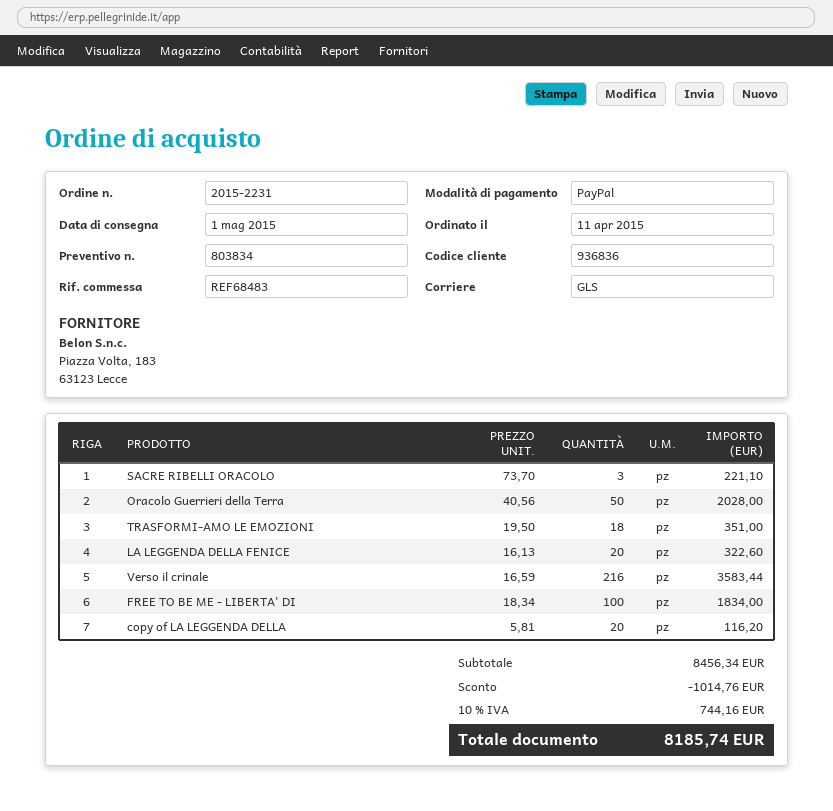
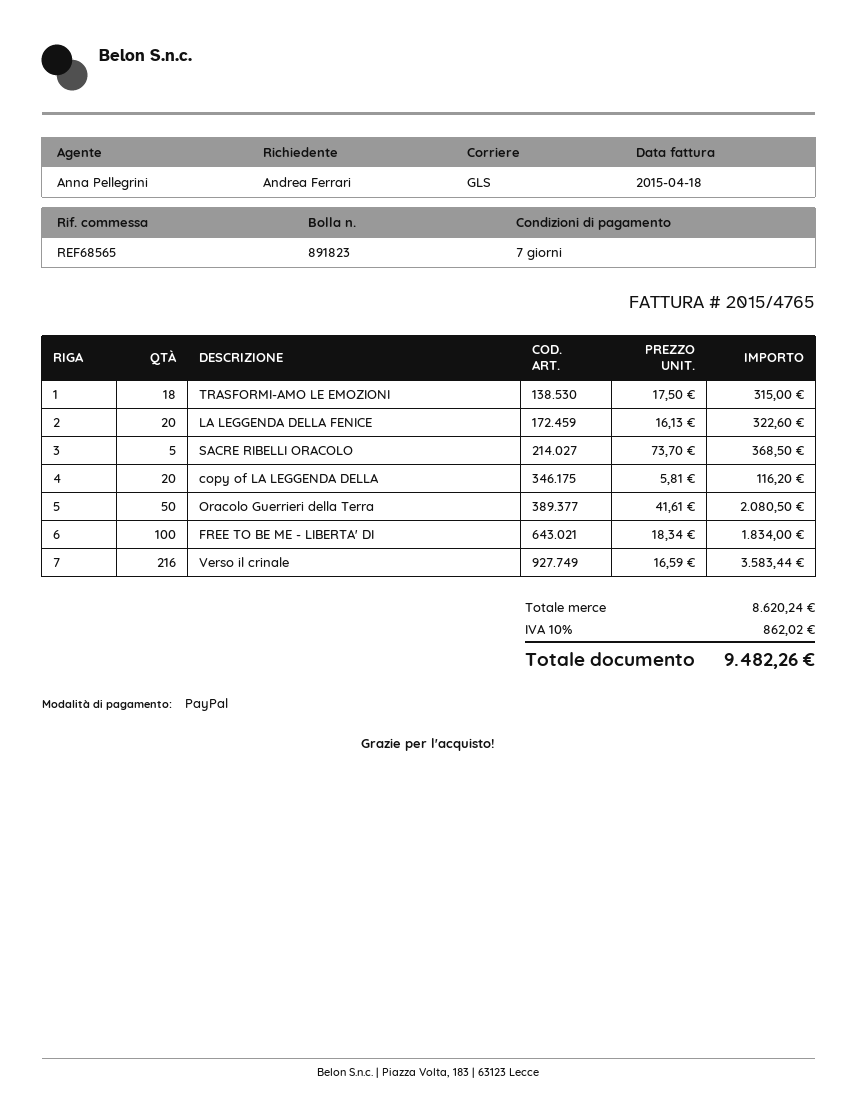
reference: REF68483 -> REF68565
SACRE RIBELLI ORACOLO: 3 x 73.70 = 221.10 -> 5 x 73.70 = 368.50
Oracolo Guerrieri della Terra: 50 x 40.56 = 2028.00 -> 50 x 41.61 = 2080.50
TRASFORMI-AMO LE EMOZIONI: 18 x 19.50 = 351.00 -> 18 x 17.50 = 315.00
subtotal: 8456.34 -> 8620.24
discount: 1014.76 -> none
tax: 10% = 744.16 -> 10% = 862.02
total: 8185.74 -> 9482.26

